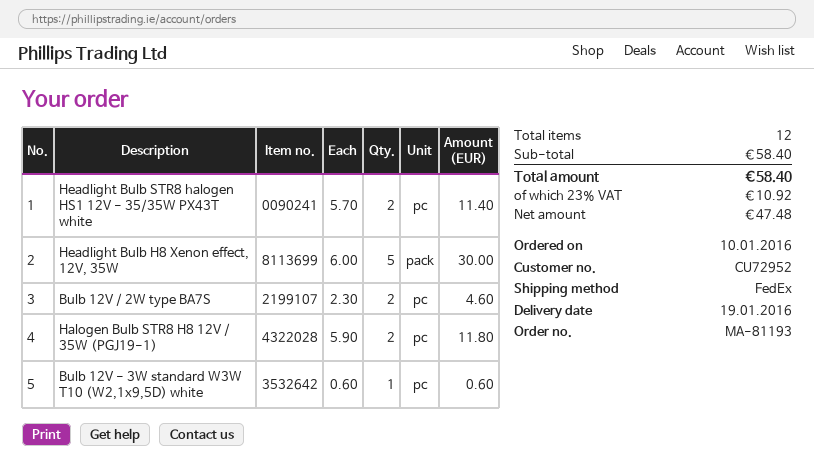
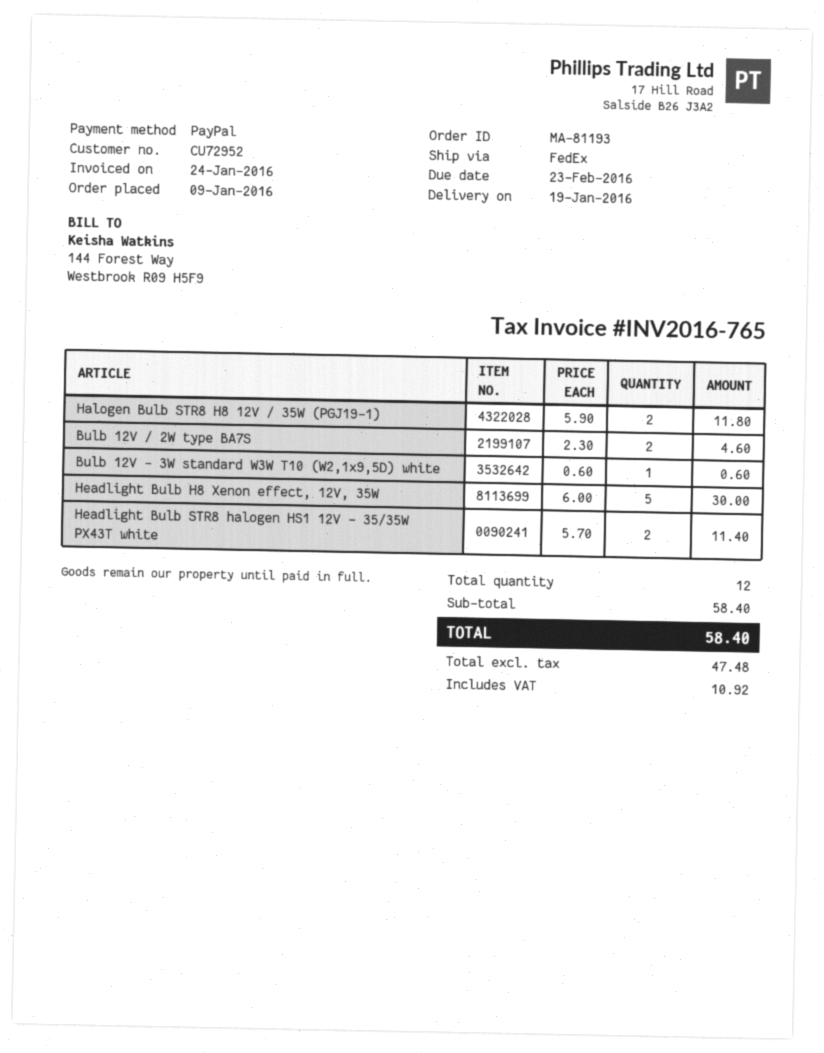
order date: 2016-01-10 -> 2016-01-09

